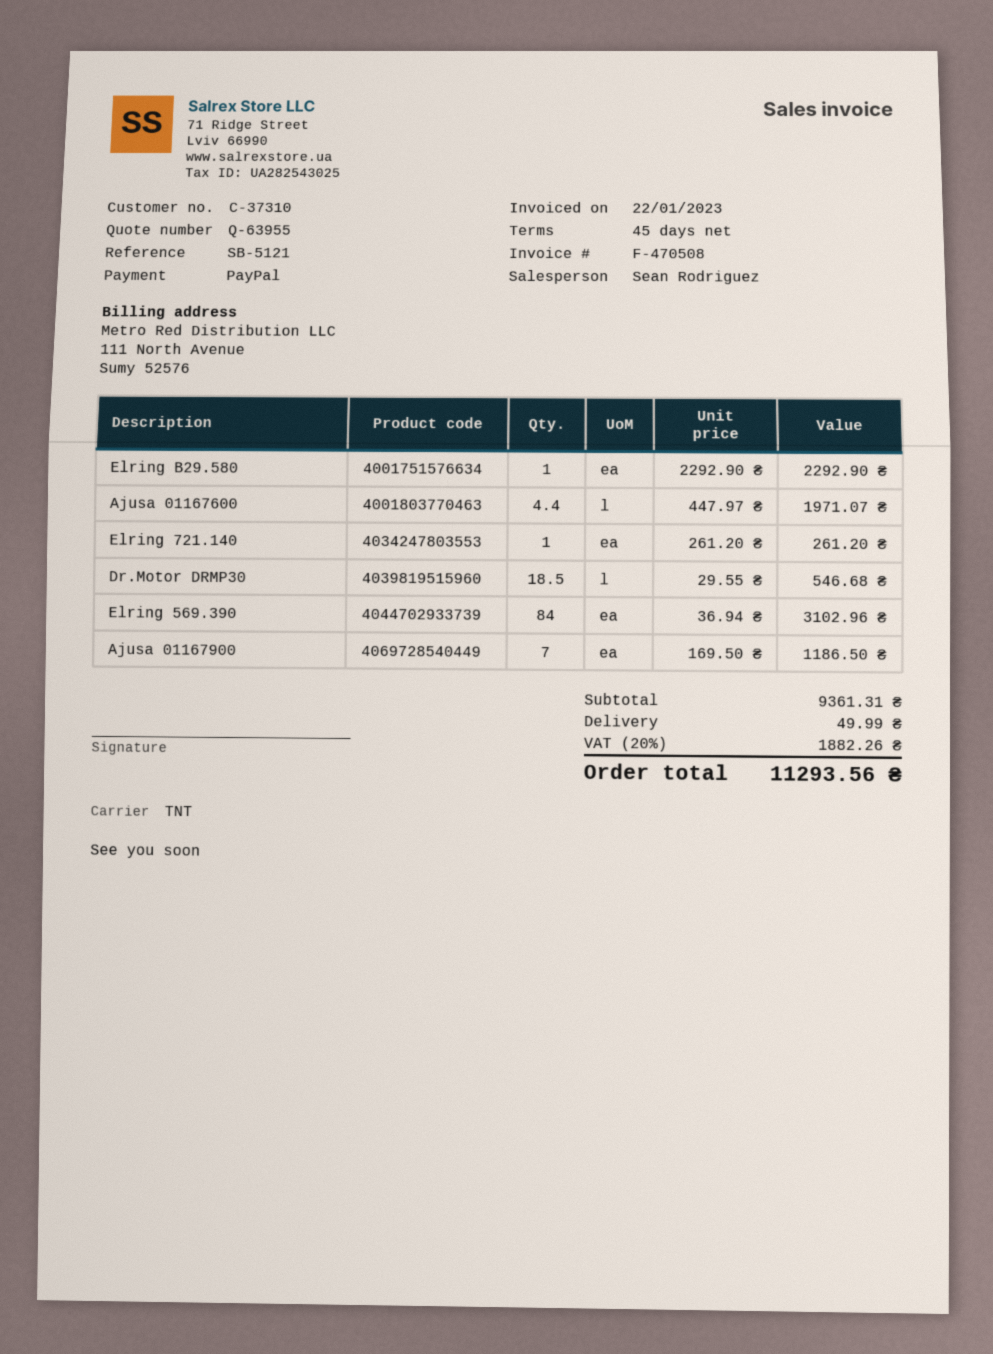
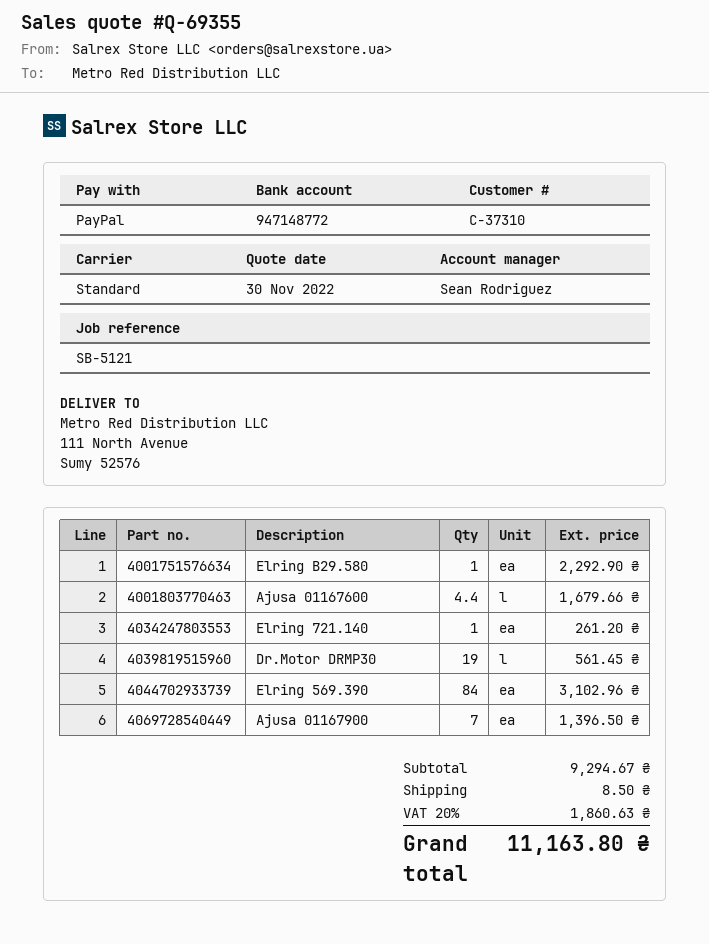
quote number: Q-63955 -> Q-69355
shipping method: TNT -> standard
Ajusa 01167600: 4.4 for 1971.07 -> 4.4 for 1679.66
Dr.Motor DRMP30: 18.5 for 546.68 -> 19 for 561.45
Ajusa 01167900: 7 for 1186.50 -> 7 for 1396.50
subtotal: 9361.31 -> 9294.67
shipping: 49.99 -> 8.50
tax: 20% = 1882.26 -> 20% = 1860.63
total: 11293.56 -> 11163.80

